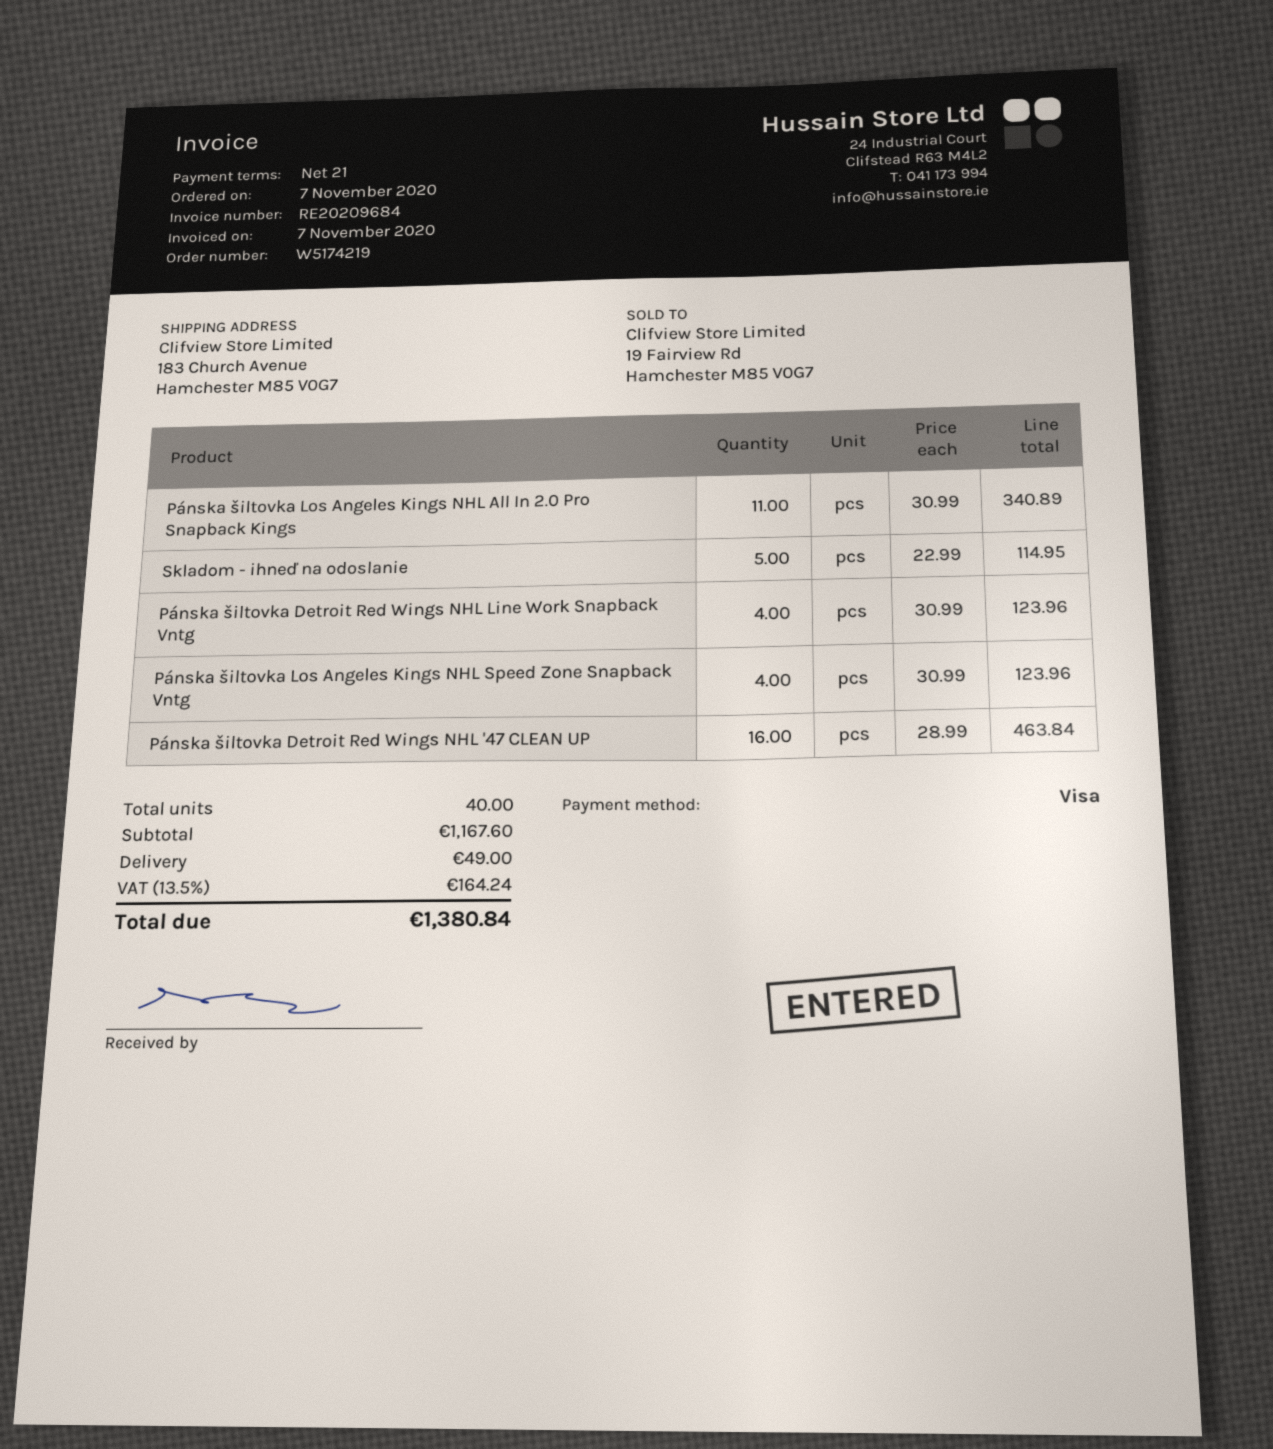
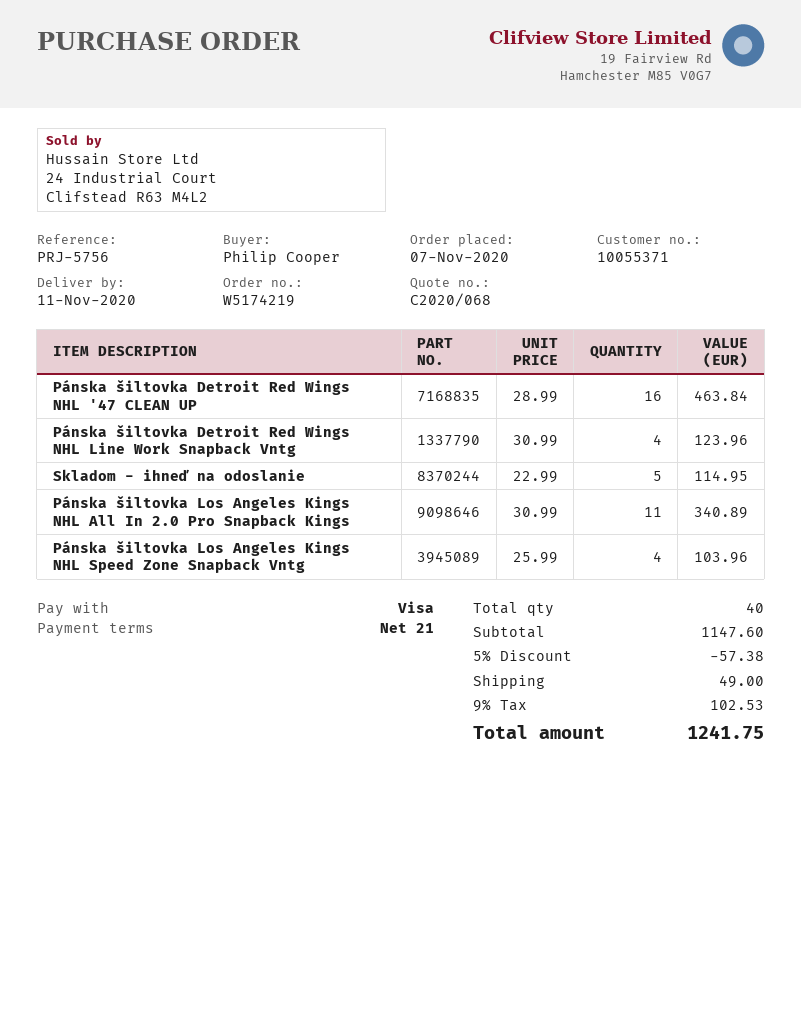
Pánska šiltovka Los Angeles Kings NHL Speed Zone Snapback Vntg: 4 x 30.99 = 123.96 -> 4 x 25.99 = 103.96
subtotal: 1167.60 -> 1147.60
discount: none -> 5% = 57.38
tax: 13.5% = 164.24 -> 9% = 102.53
total: 1380.84 -> 1241.75

